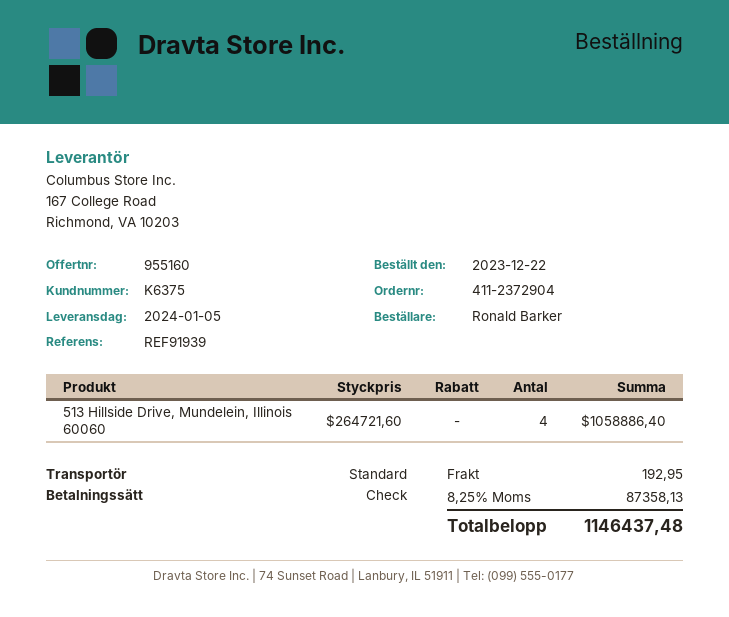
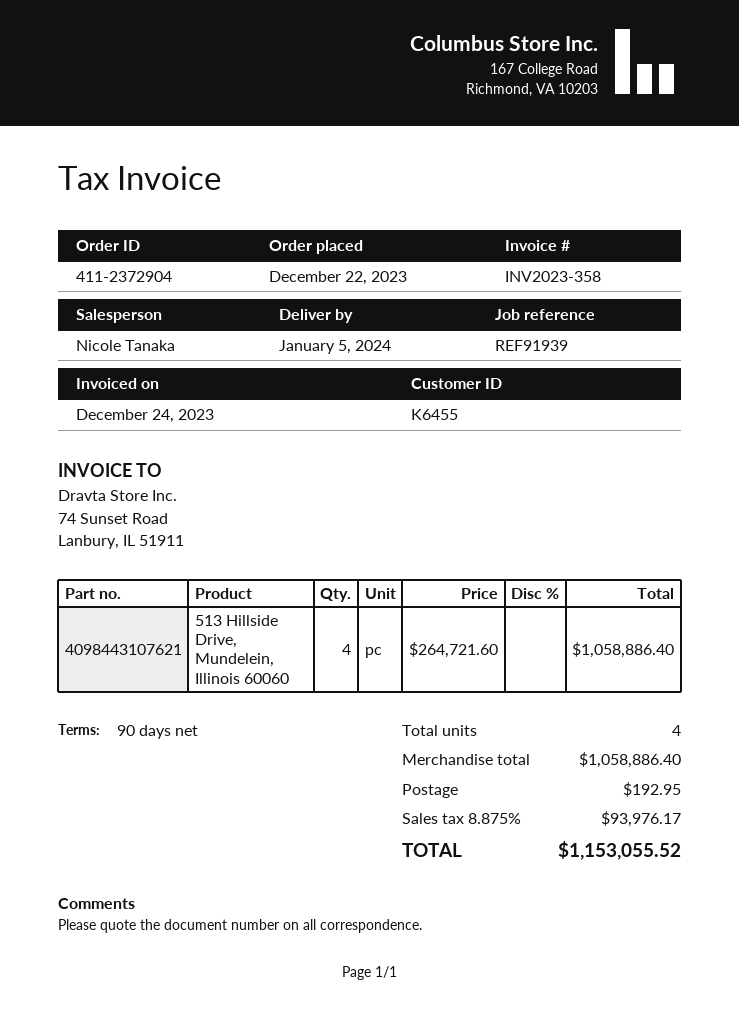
customer number: K6375 -> K6455
tax: 8.25% = 87358.13 -> 8.875% = 93976.17
total: 1146437.48 -> 1153055.52

